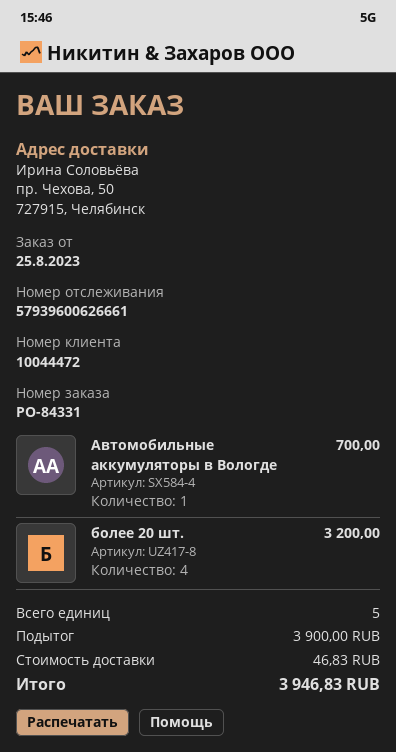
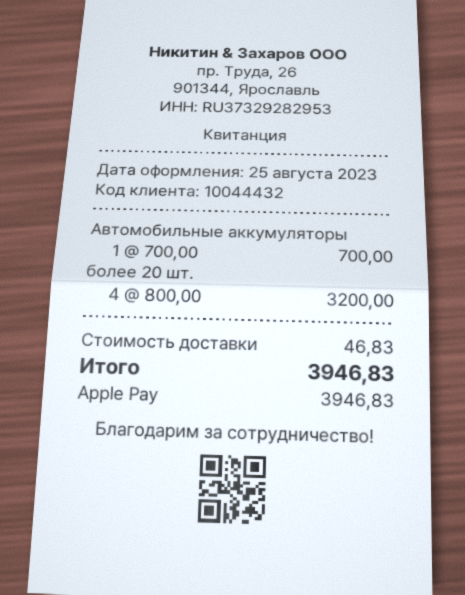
customer number: 10044472 -> 10044432

